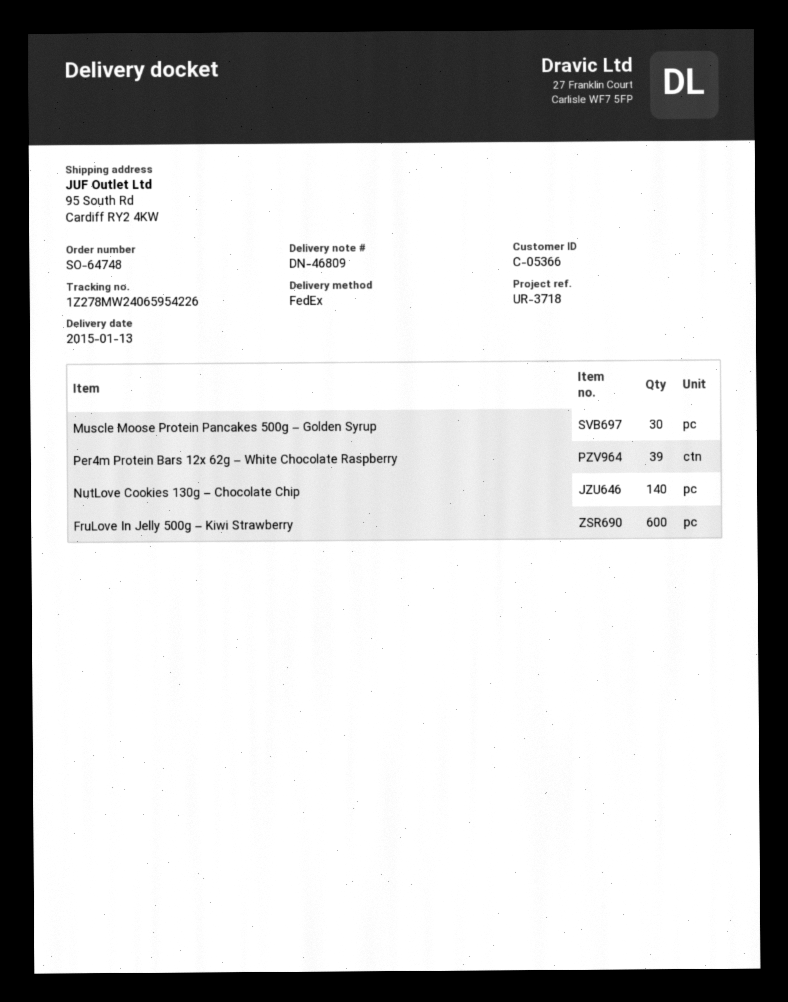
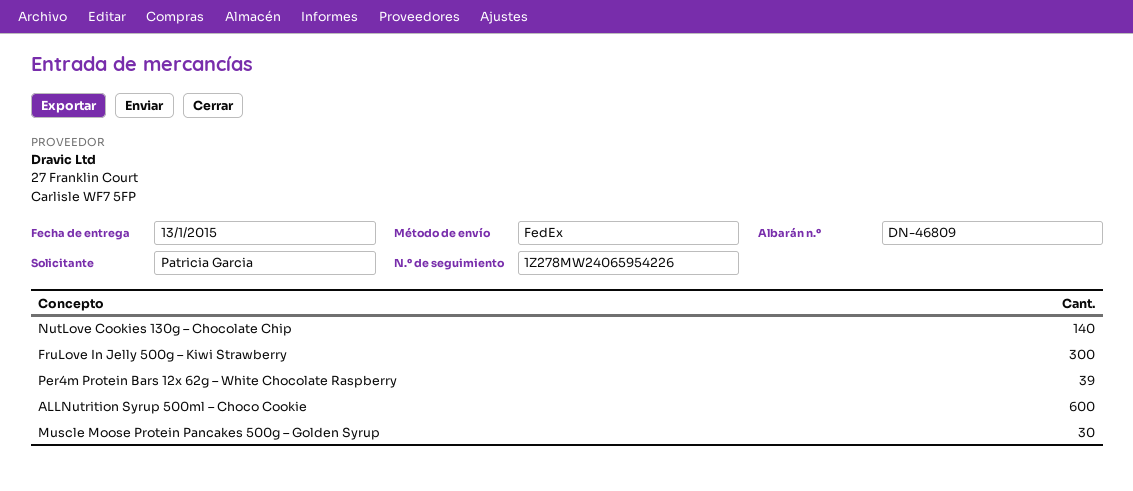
FruLove In Jelly 500g – Kiwi Strawberry: 600 -> 300
ALLNutrition Syrup 500ml – Choco Cookie: none -> 600

